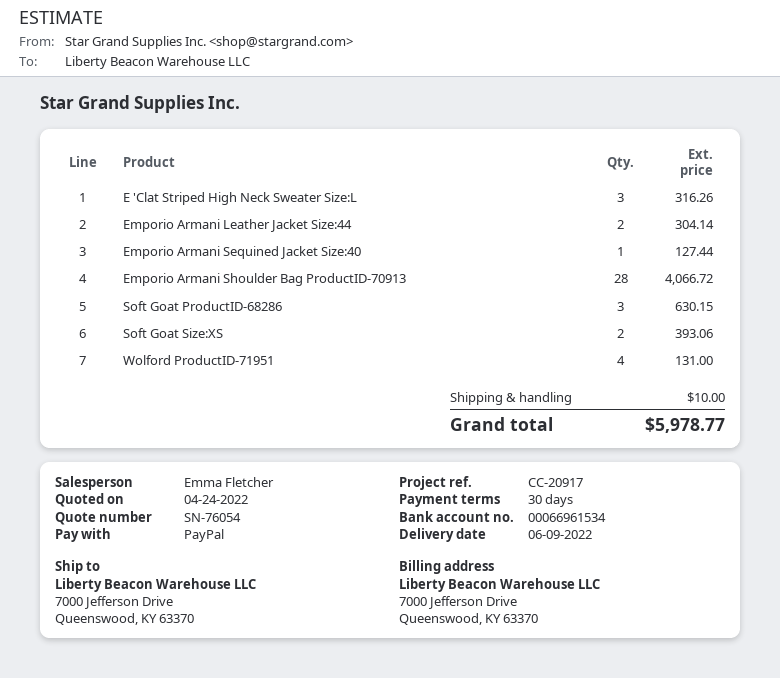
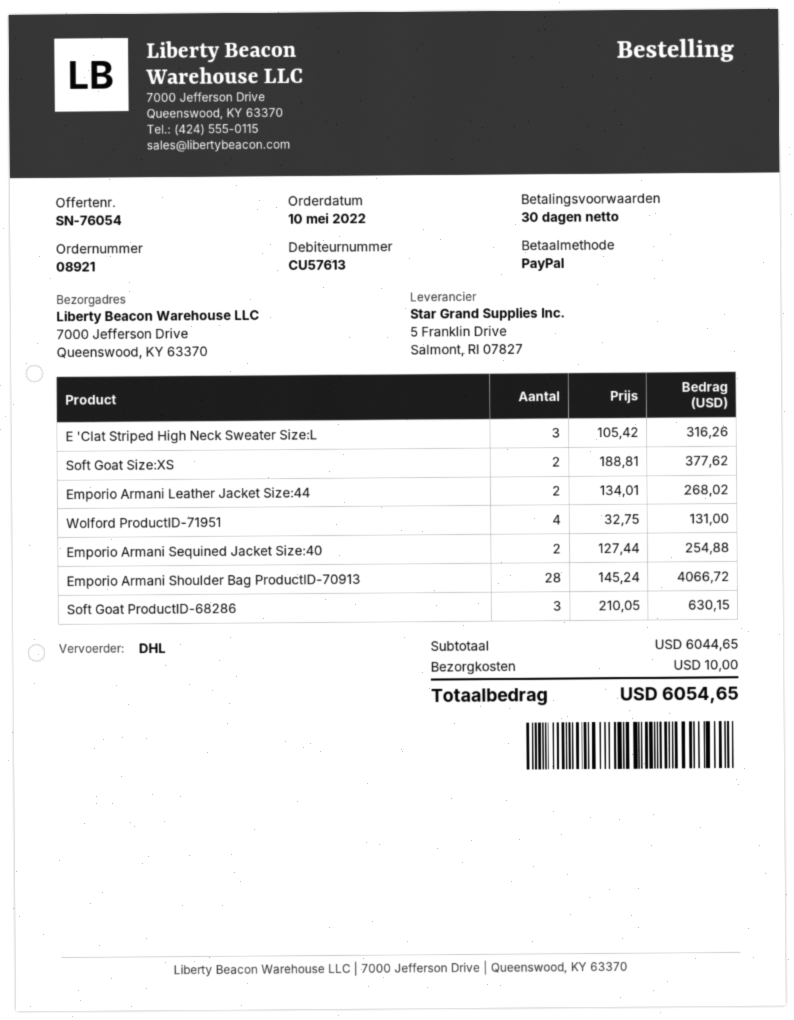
Emporio Armani Leather Jacket Size:44: 2 for 304.14 -> 2 for 268.02
Emporio Armani Sequined Jacket Size:40: 1 for 127.44 -> 2 for 254.88
Soft Goat Size:XS: 2 for 393.06 -> 2 for 377.62
total: 5978.77 -> 6054.65

